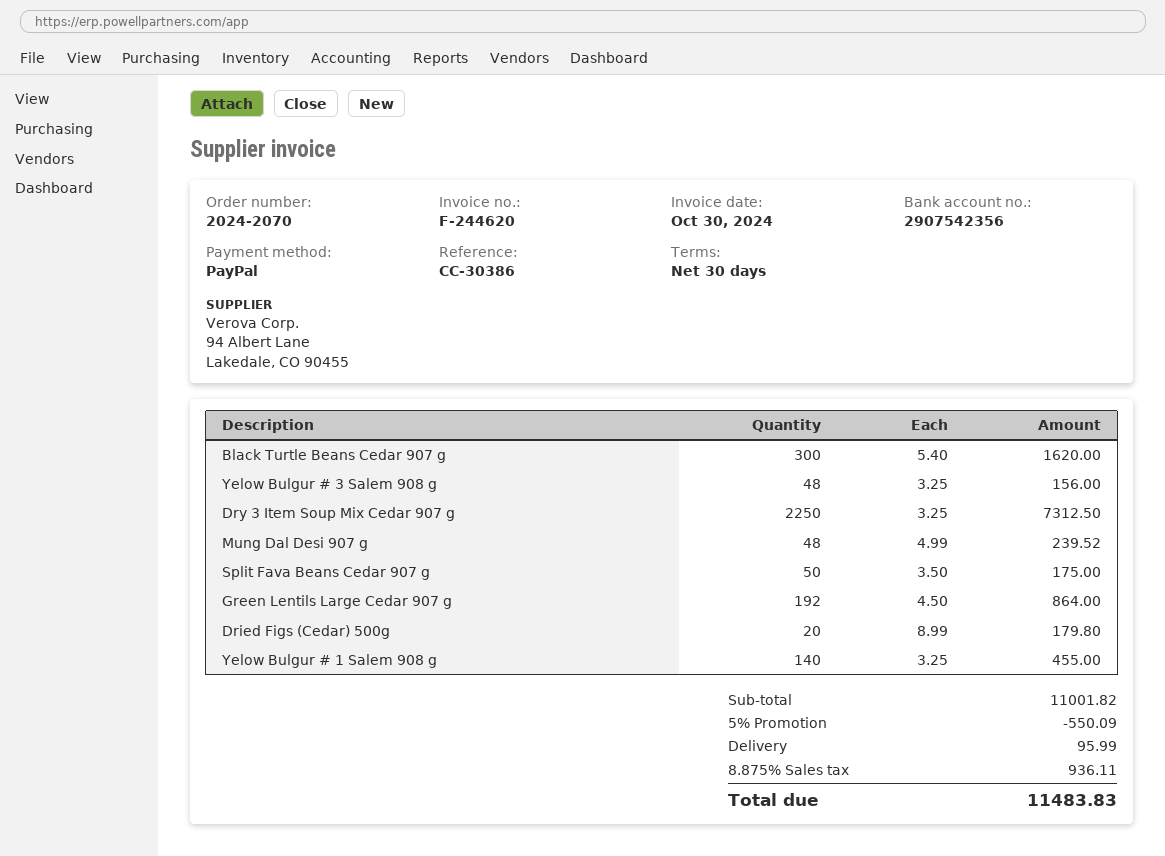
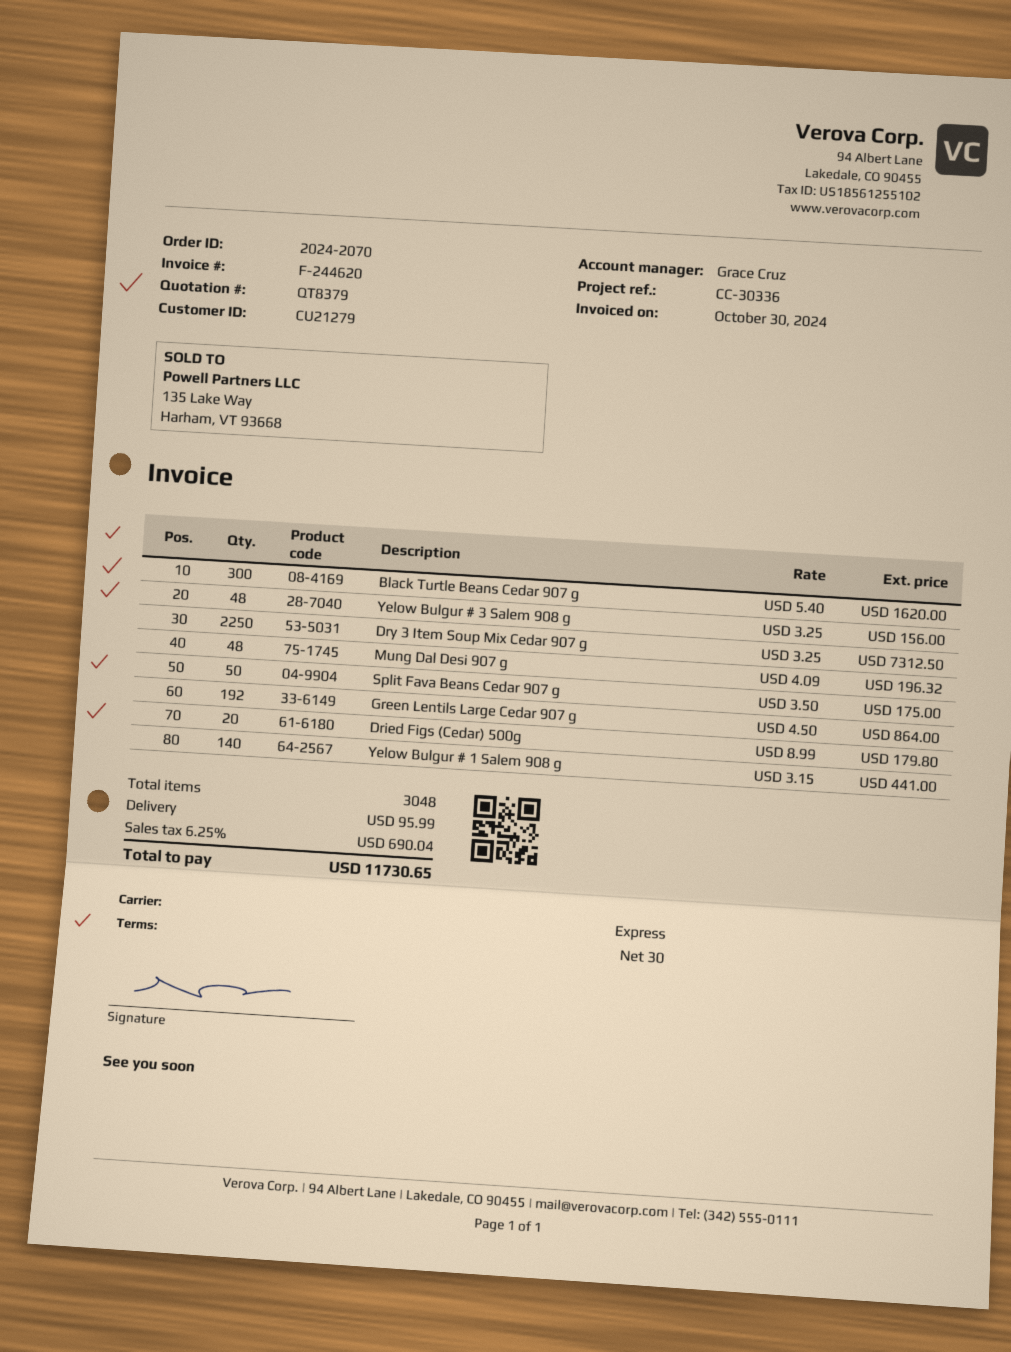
reference: CC-30386 -> CC-30336
Mung Dal Desi 907 g: 48 x 4.99 = 239.52 -> 48 x 4.09 = 196.32
Yelow Bulgur # 1 Salem 908 g: 140 x 3.25 = 455.00 -> 140 x 3.15 = 441.00
discount: 5% = 550.09 -> none
tax: 8.875% = 936.11 -> 6.25% = 690.04
total: 11483.83 -> 11730.65

